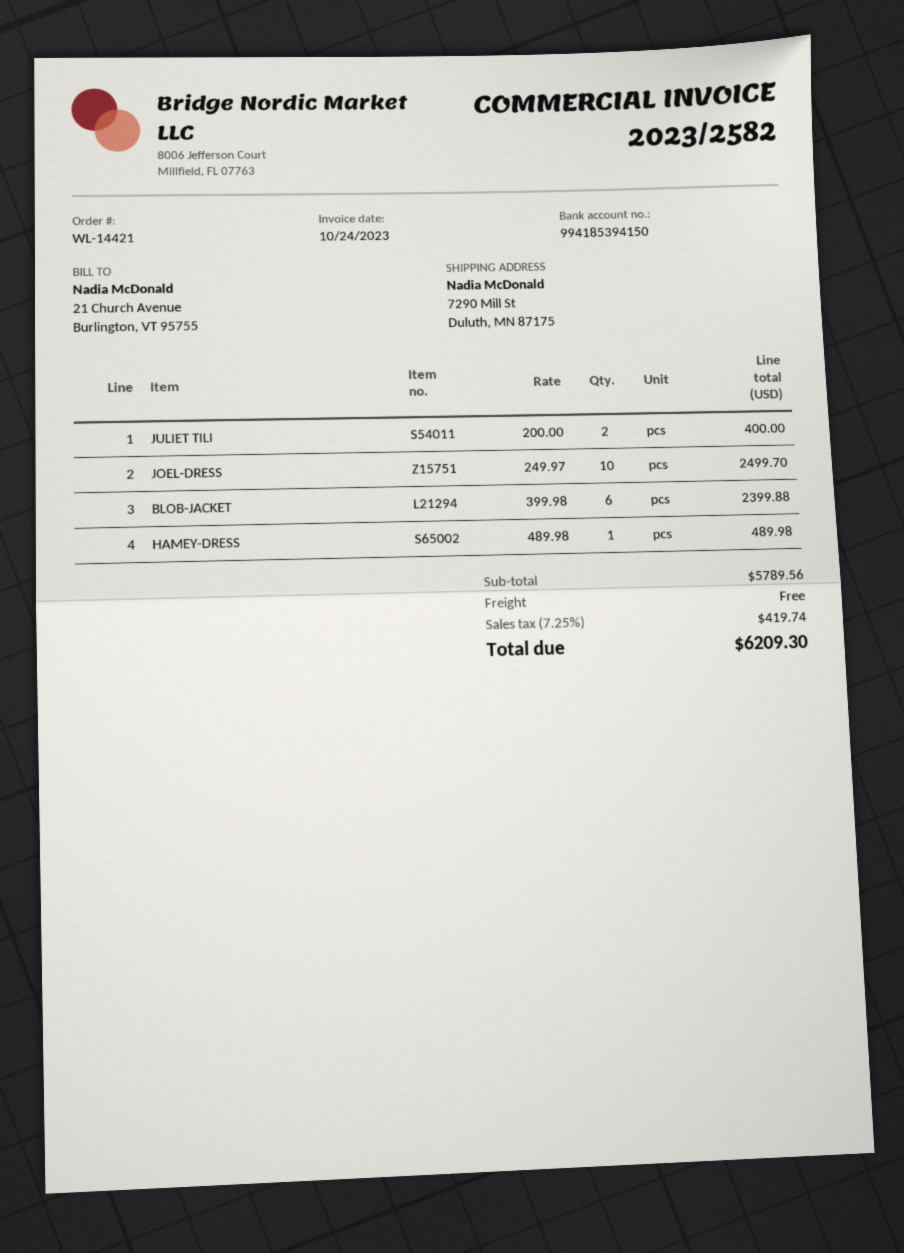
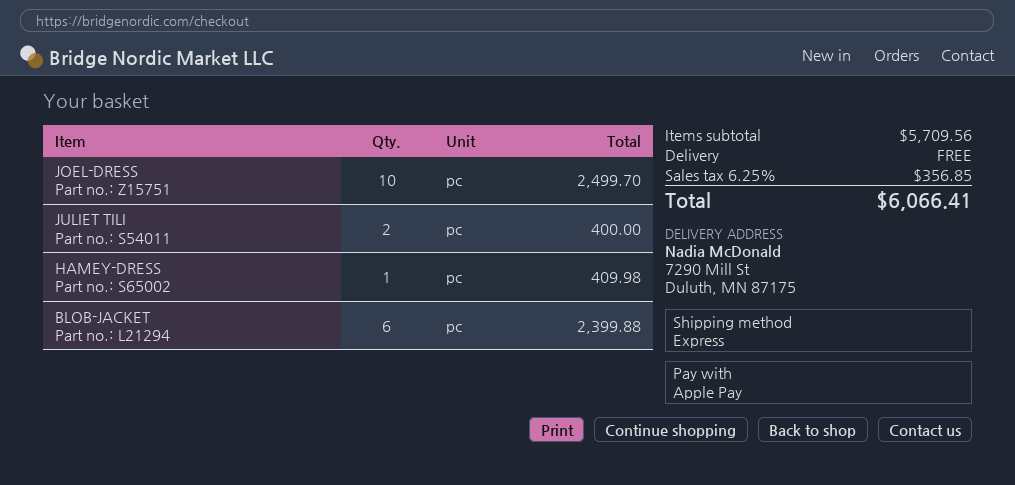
HAMEY-DRESS: 1 for 489.98 -> 1 for 409.98
subtotal: 5789.56 -> 5709.56
tax: 7.25% = 419.74 -> 6.25% = 356.85
total: 6209.30 -> 6066.41

